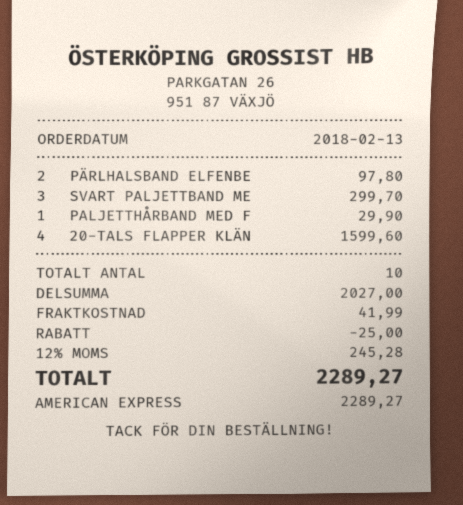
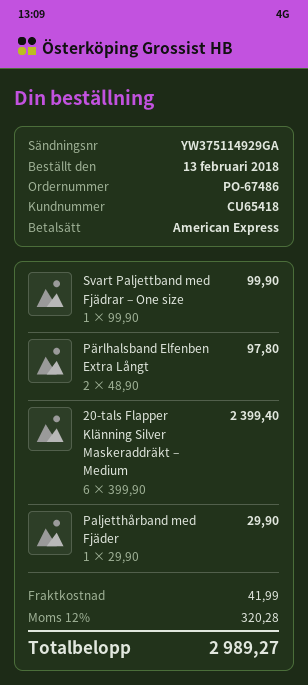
SVART PALJETTBAND ME: 3 for 299.70 -> 1 for 99.90
20-TALS FLAPPER KLÄN: 4 for 1599.60 -> 6 for 2399.40
discount: 25.00 -> none
tax: 12% = 245.28 -> 12% = 320.28
total: 2289.27 -> 2989.27

